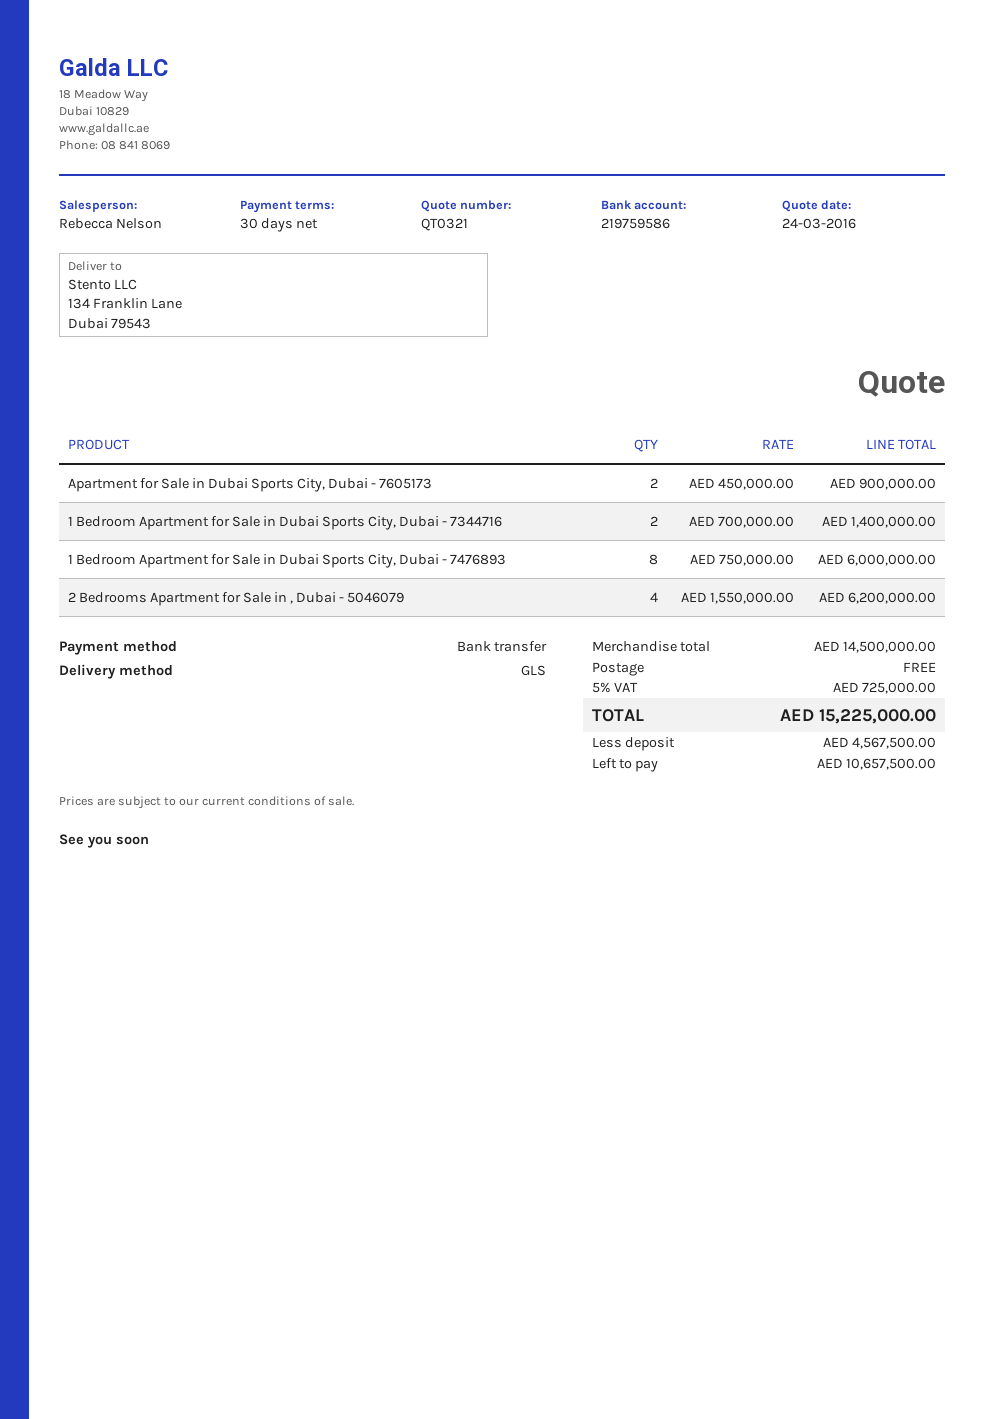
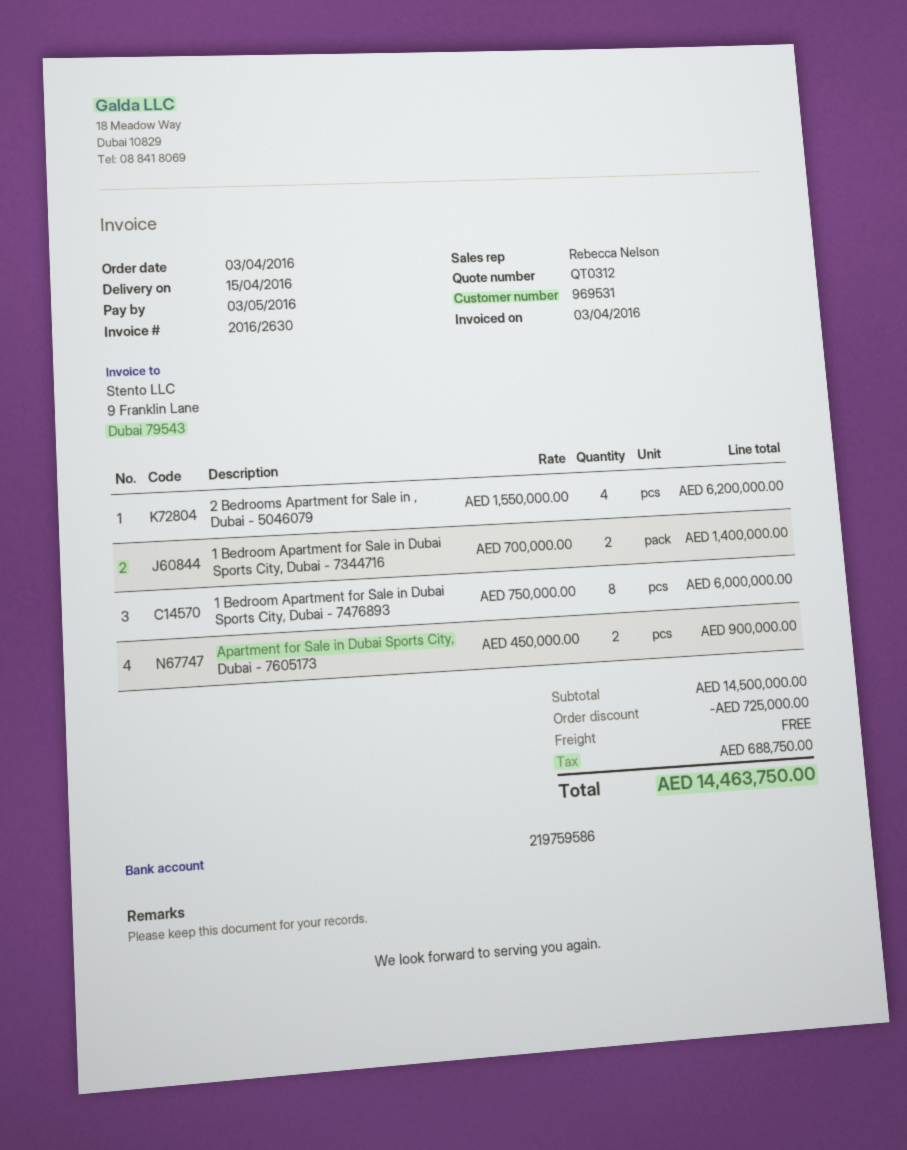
quote number: QT0321 -> QT0312
discount: none -> 725000.00
tax: 725000.00 -> 688750.00
total: 15225000.00 -> 14463750.00

